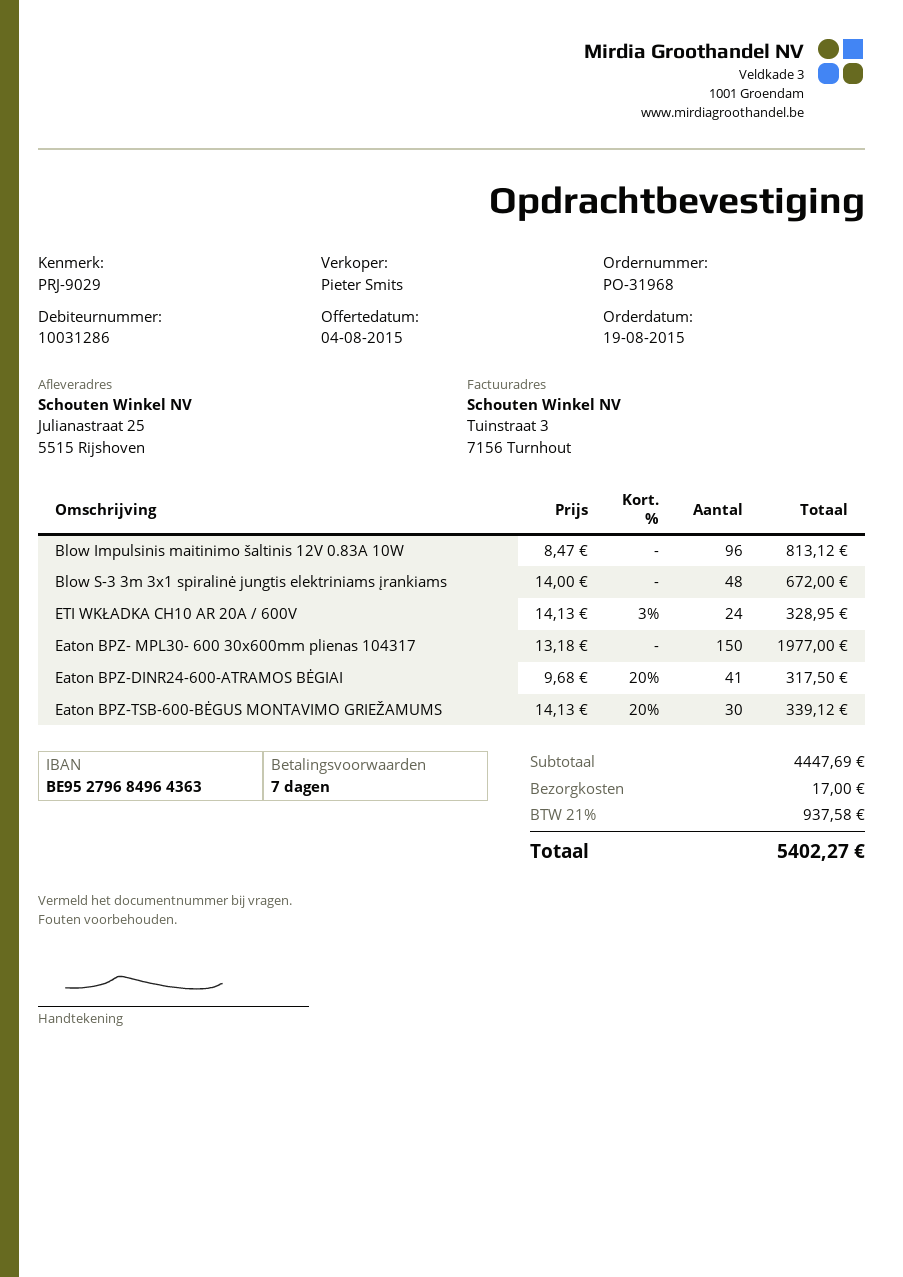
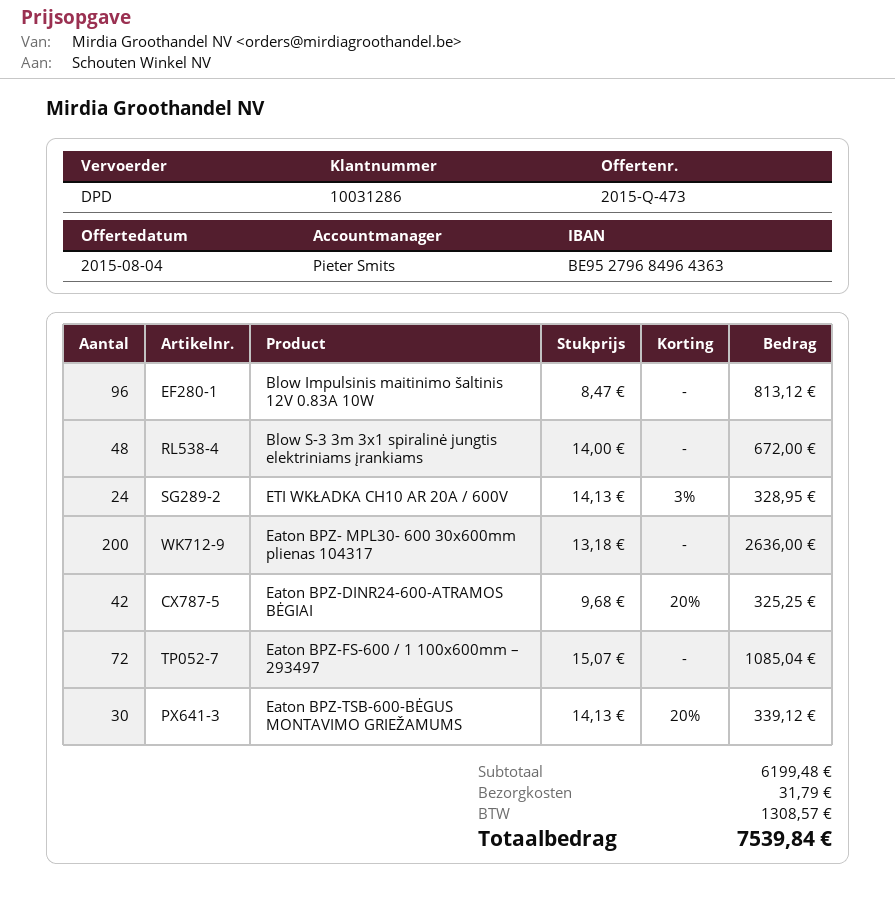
Eaton BPZ- MPL30- 600 30x600mm plienas 104317: 150 x 13.18 = 1977.00 -> 200 x 13.18 = 2636.00
Eaton BPZ-DINR24-600-ATRAMOS BĖGIAI: 41 x 9.68 - 20% = 317.50 -> 42 x 9.68 - 20% = 325.25
Eaton BPZ-FS-600 / 1 100x600mm – 293497: none -> 72 x 15.07 = 1085.04
subtotal: 4447.69 -> 6199.48
shipping: 17.00 -> 31.79
tax: 937.58 -> 1308.57
total: 5402.27 -> 7539.84

